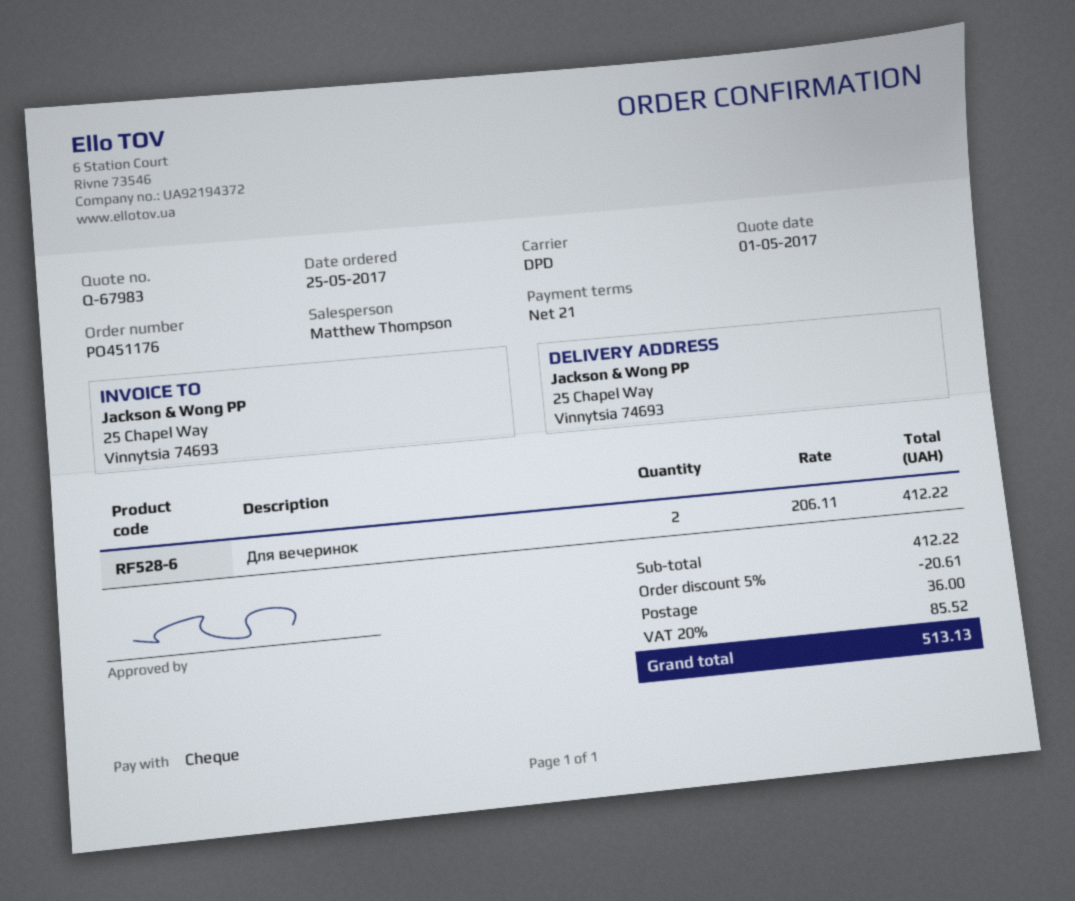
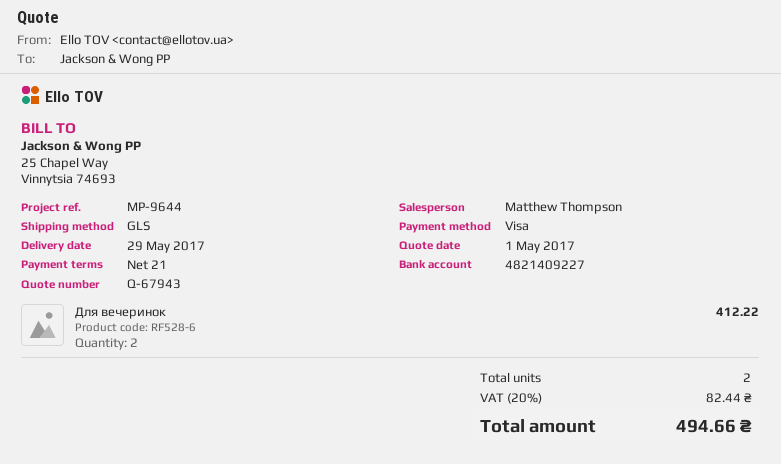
quote number: Q-67983 -> Q-67943
payment method: cheque -> Visa
shipping method: DPD -> GLS
discount: 5% = 20.61 -> none
shipping: 36.00 -> none
tax: 20% = 85.52 -> 20% = 82.44
total: 513.13 -> 494.66

